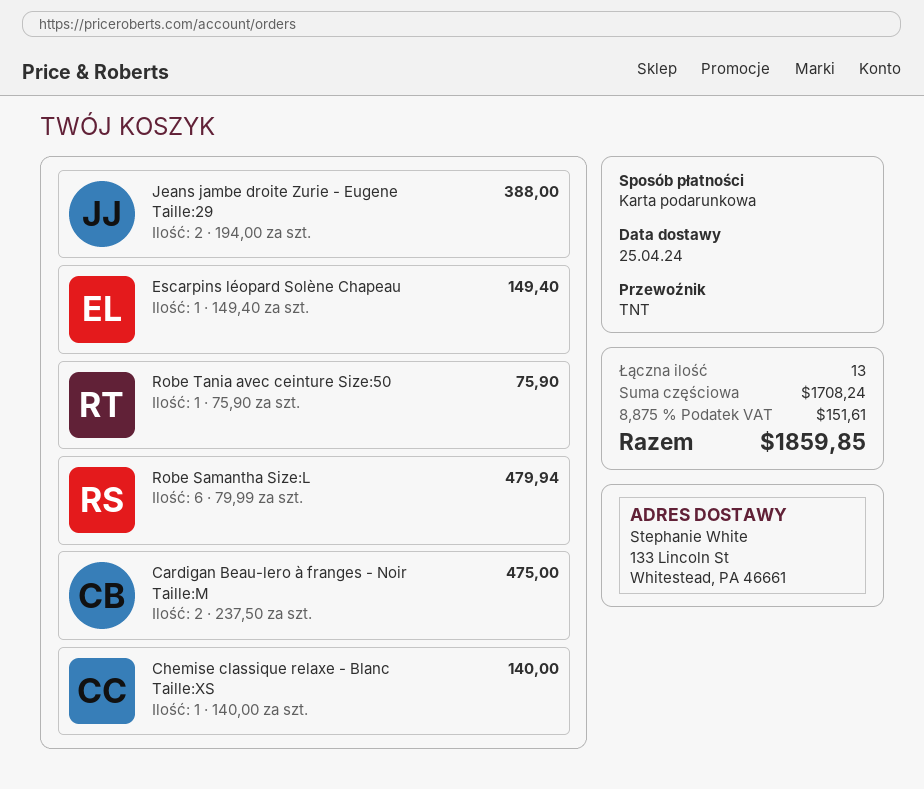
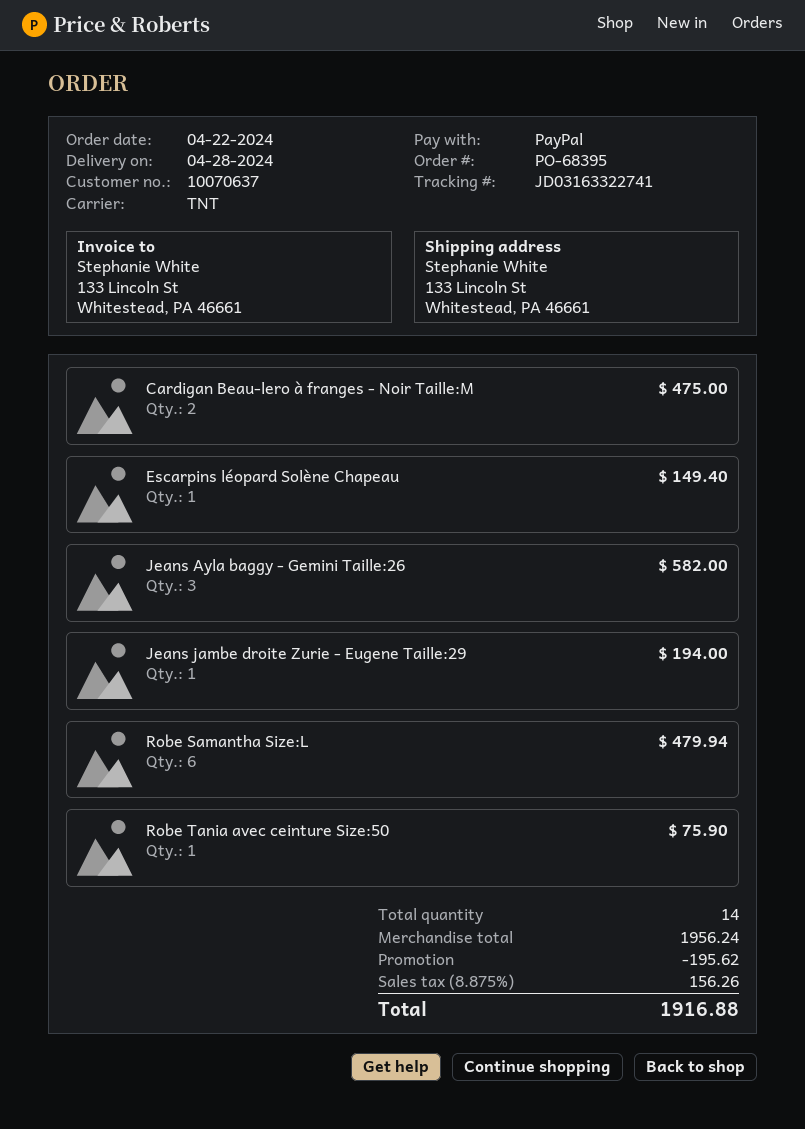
delivery date: 2024-04-25 -> 2024-04-28
payment method: gift card -> PayPal
Jeans jambe droite Zurie - Eugene Taille:29: 2 for 388.00 -> 1 for 194.00
Chemise classique relaxe - Blanc Taille:XS: 1 for 140.00 -> none
Jeans Ayla baggy - Gemini Taille:26: none -> 3 for 582.00
total quantity: 13 -> 14
subtotal: 1708.24 -> 1956.24
discount: none -> 195.62
tax: 8.875% = 151.61 -> 8.875% = 156.26
total: 1859.85 -> 1916.88

